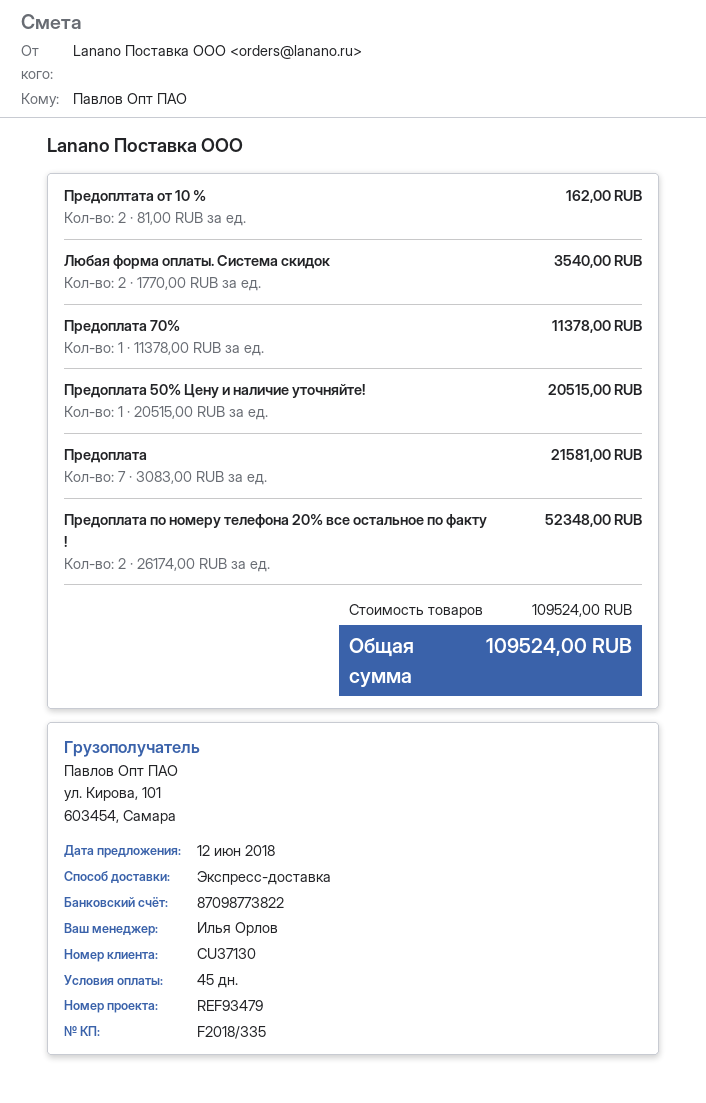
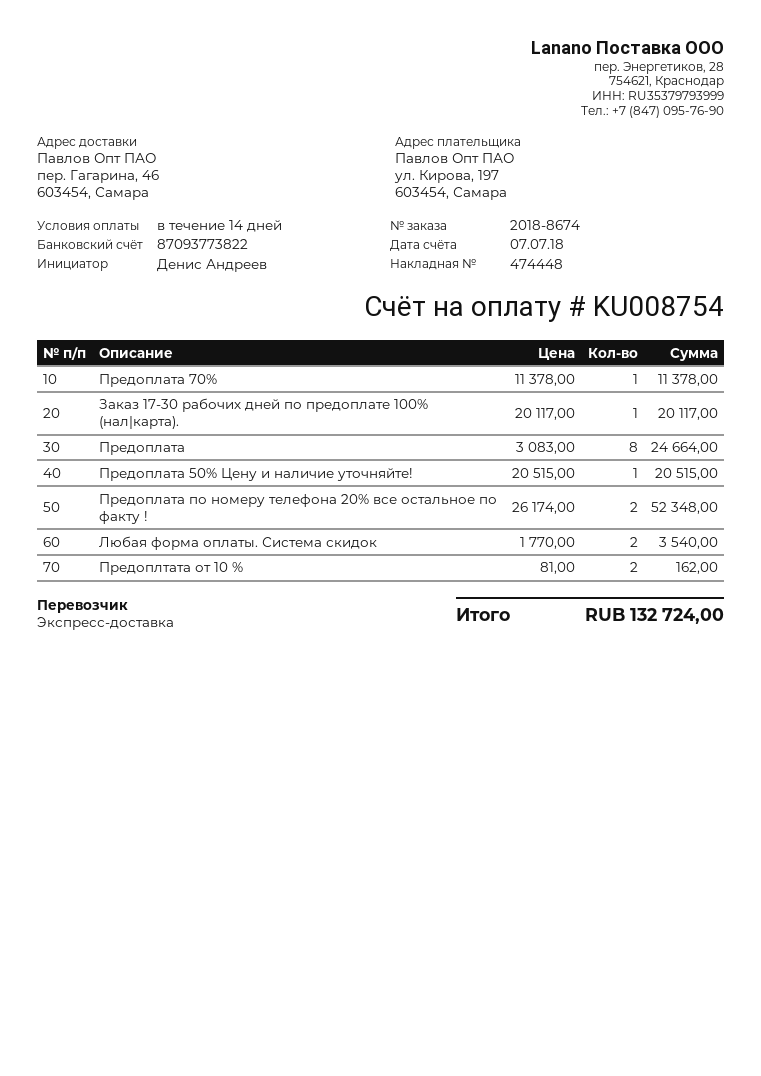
payment terms: 45 days -> 14 days
bank account: 87098773822 -> 87093773822
ship to: ул. Кирова, 101, 603454, Самара -> пер. Гагарина, 46, 603454, Самара
Предоплата: 7 x 3083.00 = 21581.00 -> 8 x 3083.00 = 24664.00
Заказ 17-30 рабочих дней по предоплате 100% (нал|карта).: none -> 1 x 20117.00 = 20117.00
total: 109524.00 -> 132724.00

